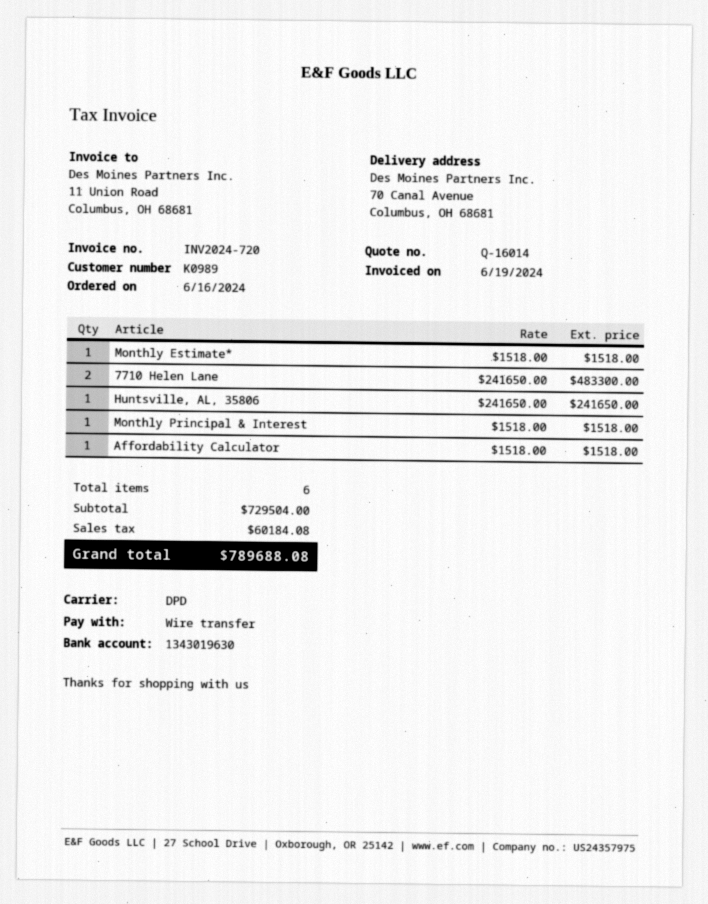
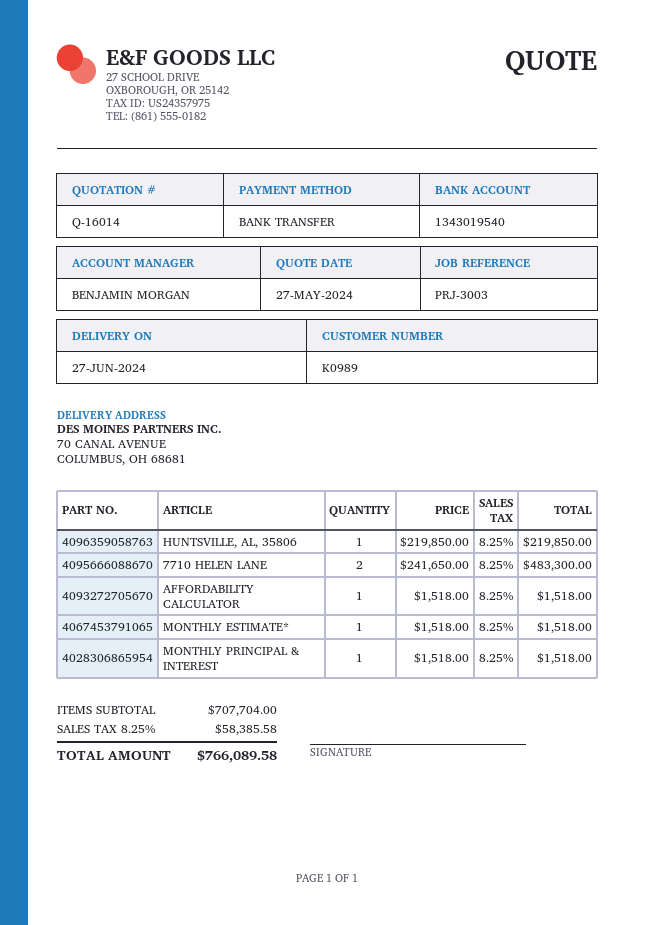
bank account: 1343019630 -> 1343019540
Huntsville, AL, 35806: 1 x 241650.00 = 241650.00 -> 1 x 219850.00 = 219850.00
subtotal: 729504.00 -> 707704.00
tax: 60184.08 -> 58385.58
total: 789688.08 -> 766089.58

